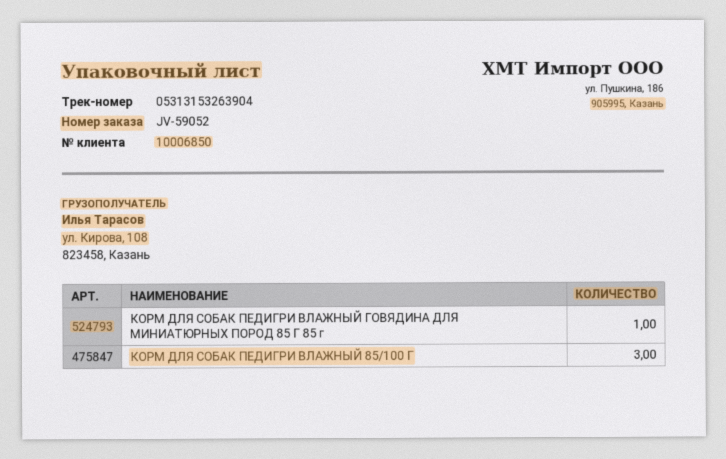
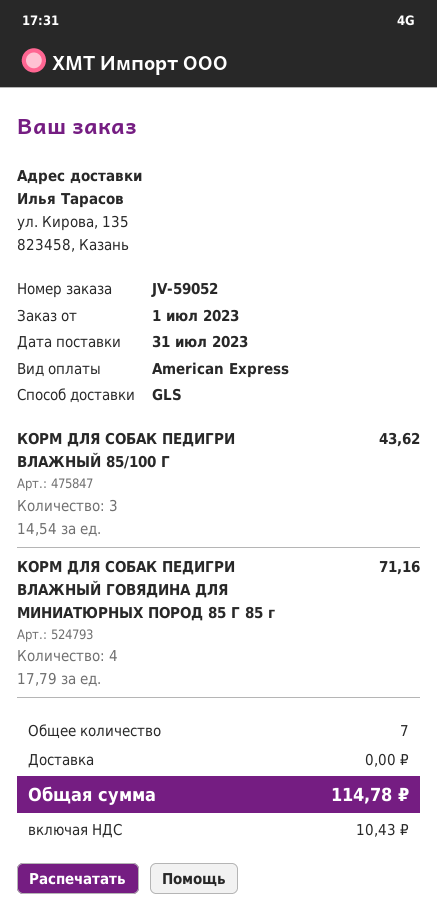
ship to: ул. Кирова, 108, 823458, Казань -> ул. Кирова, 135, 823458, Казань
КОРМ ДЛЯ СОБАК ПЕДИГРИ ВЛАЖНЫЙ ГОВЯДИНА ДЛЯ МИНИАТЮРНЫХ ПОРОД 85 Г 85 г: 1 -> 4

